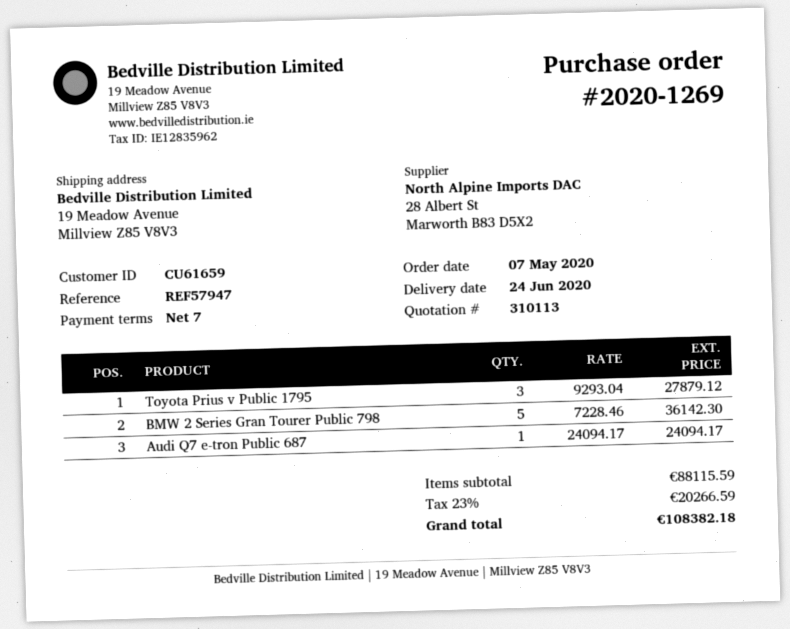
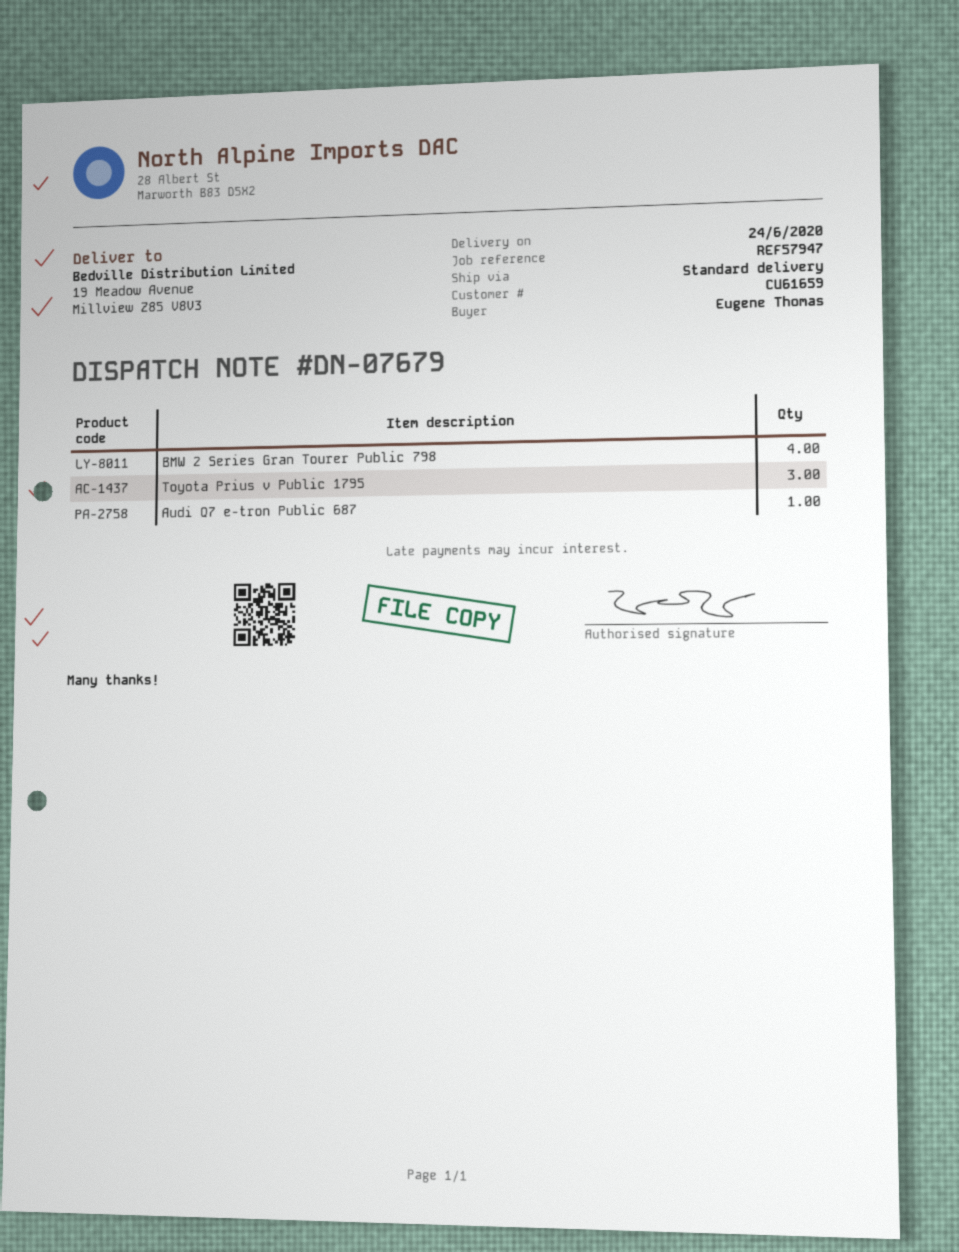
BMW 2 Series Gran Tourer Public 798: 5 -> 4

